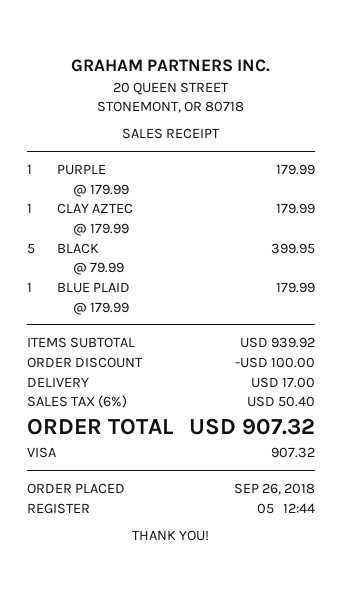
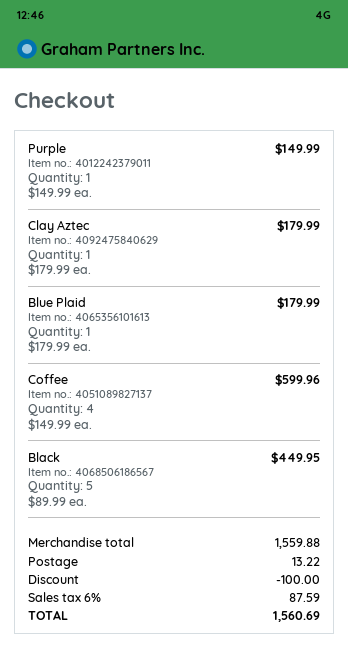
PURPLE: 1 x 179.99 = 179.99 -> 1 x 149.99 = 149.99
BLACK: 5 x 79.99 = 399.95 -> 5 x 89.99 = 449.95
Coffee: none -> 4 x 149.99 = 599.96
subtotal: 939.92 -> 1559.88
shipping: 17.00 -> 13.22
tax: 6% = 50.40 -> 6% = 87.59
total: 907.32 -> 1560.69

